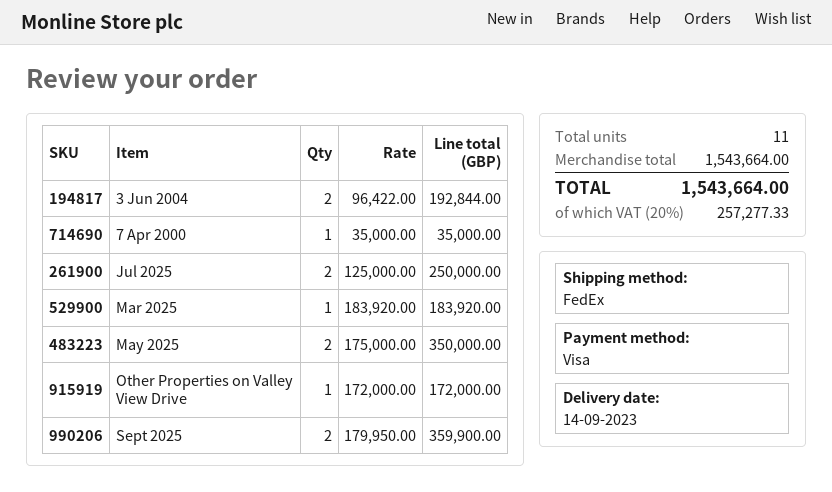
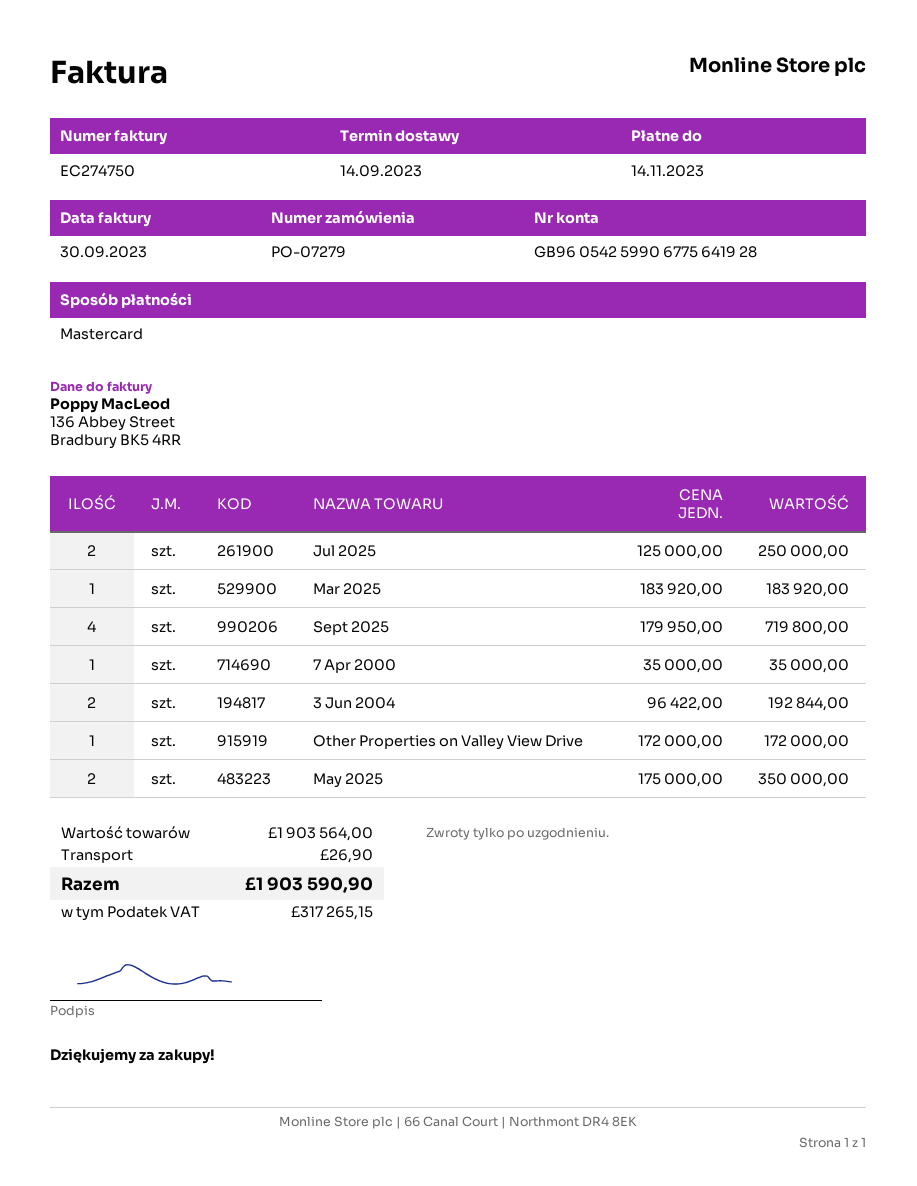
payment method: Visa -> Mastercard
Sept 2025: 2 x 179950.00 = 359900.00 -> 4 x 179950.00 = 719800.00
subtotal: 1543664.00 -> 1903564.00
shipping: none -> 26.90
tax: 257277.33 -> 317265.15
total: 1543664.00 -> 1903590.90

